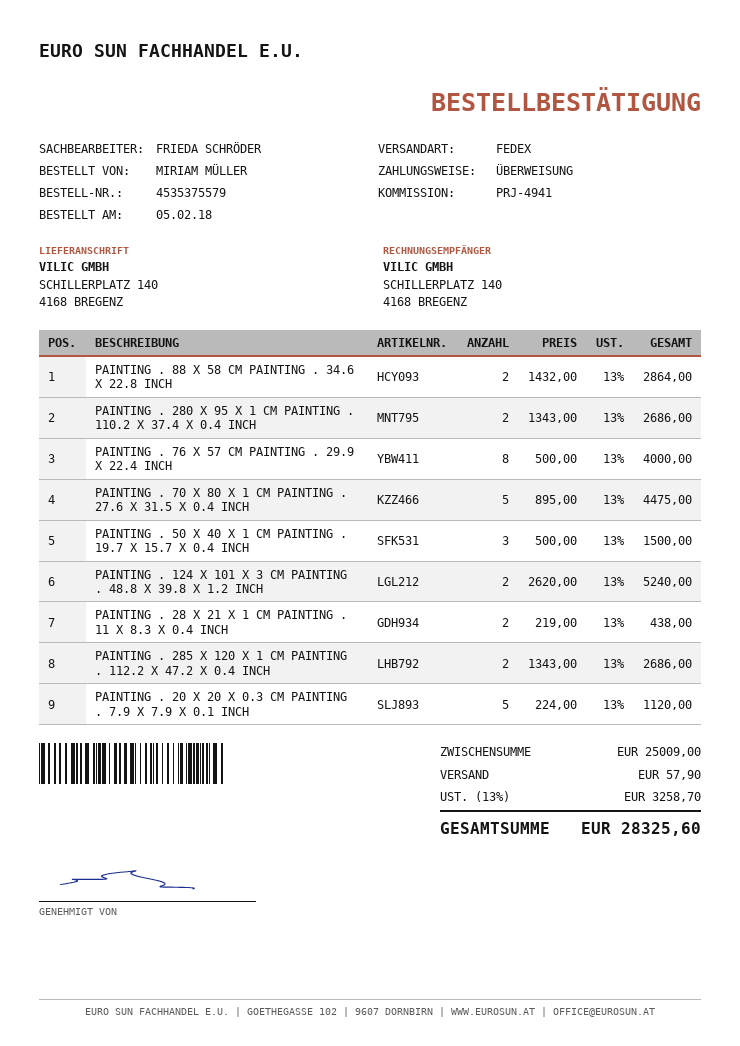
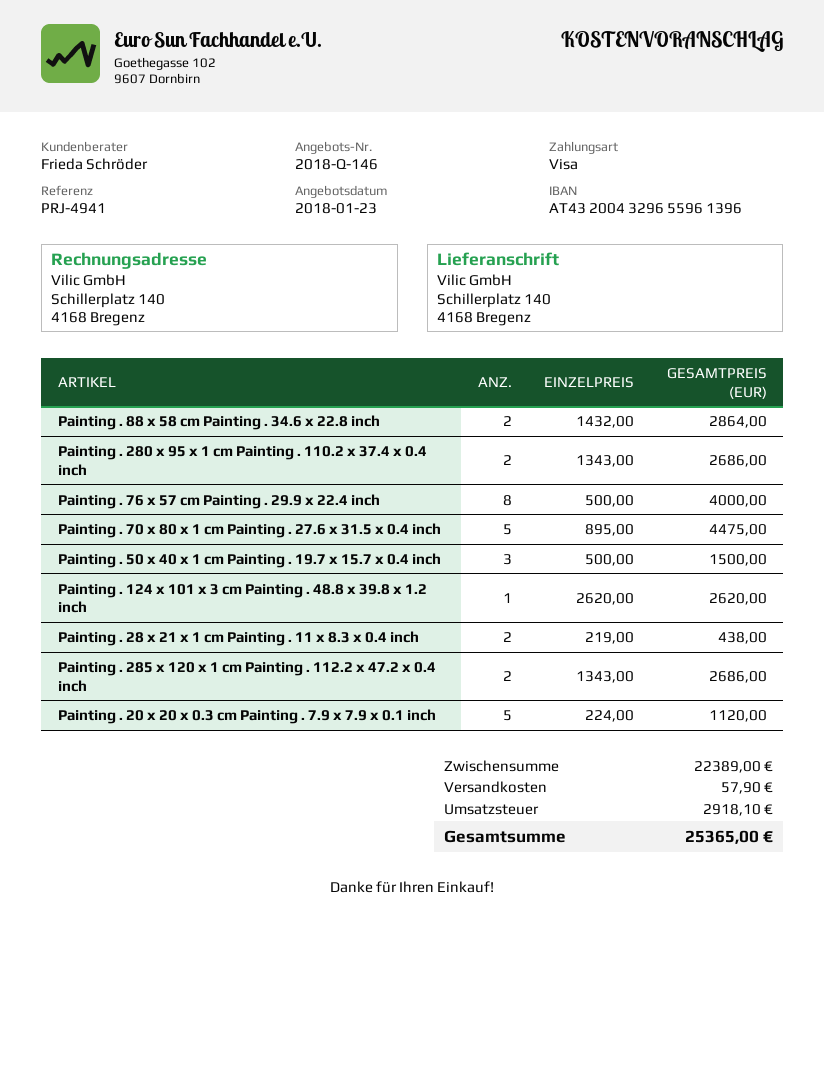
payment method: bank transfer -> Visa
PAINTING . 124 X 101 X 3 CM PAINTING . 48.8 X 39.8 X 1.2 INCH: 2 x 2620.00 = 5240.00 -> 1 x 2620.00 = 2620.00
subtotal: 25009.00 -> 22389.00
tax: 3258.70 -> 2918.10
total: 28325.60 -> 25365.00

